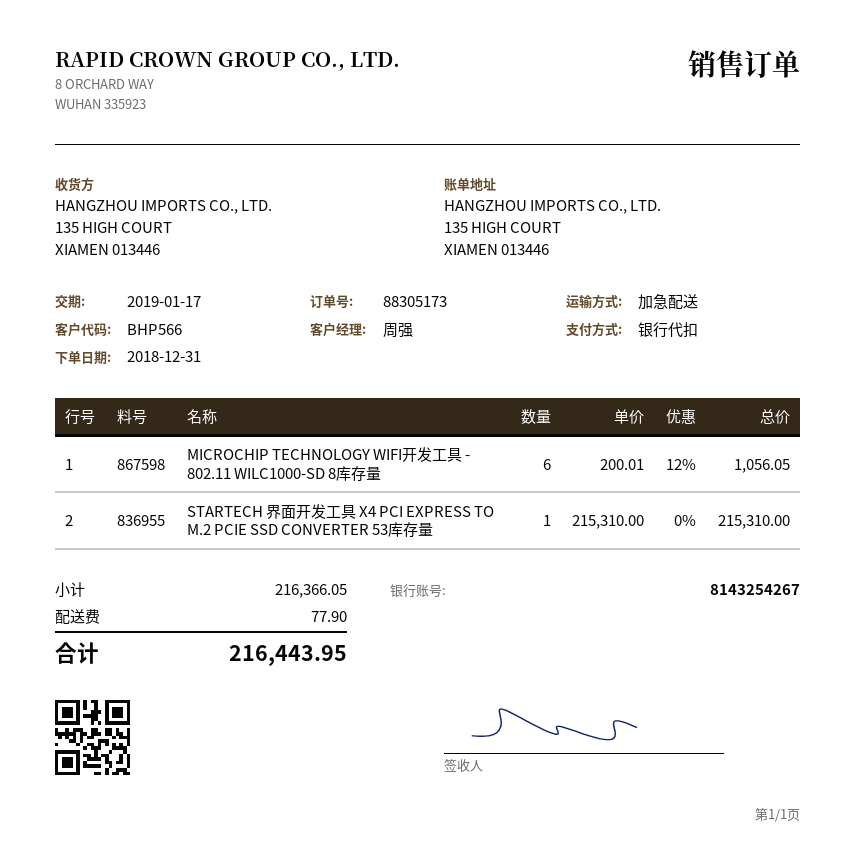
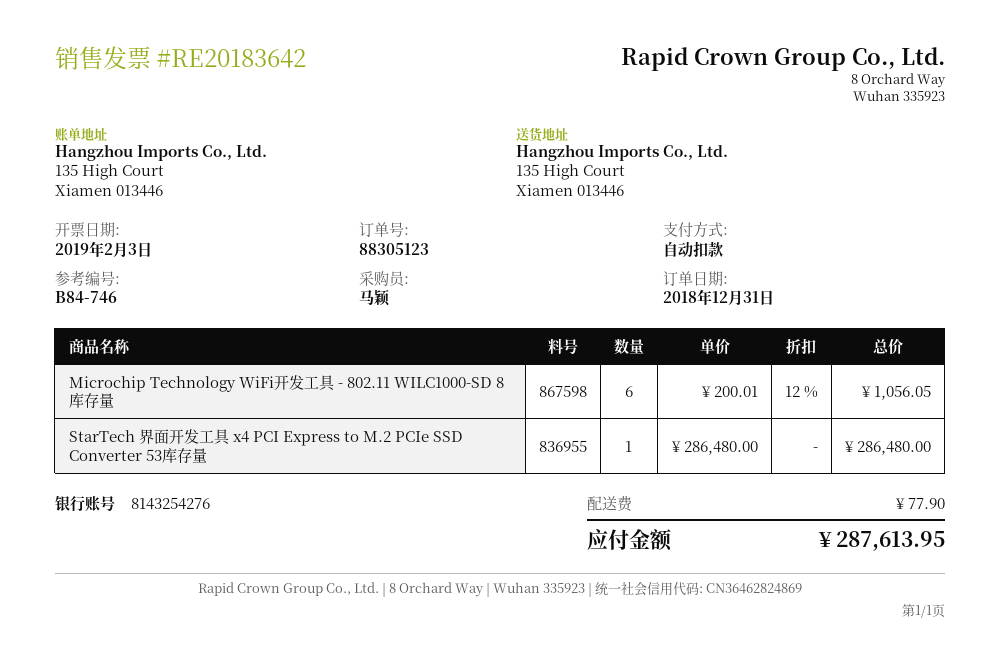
order number: 88305173 -> 88305123
bank account: 8143254267 -> 8143254276
STARTECH 界面开发工具 X4 PCI EXPRESS TO M.2 PCIE SSD CONVERTER 53库存量: 1 x 215310.00 = 215310.00 -> 1 x 286480.00 = 286480.00
total: 216443.95 -> 287613.95

